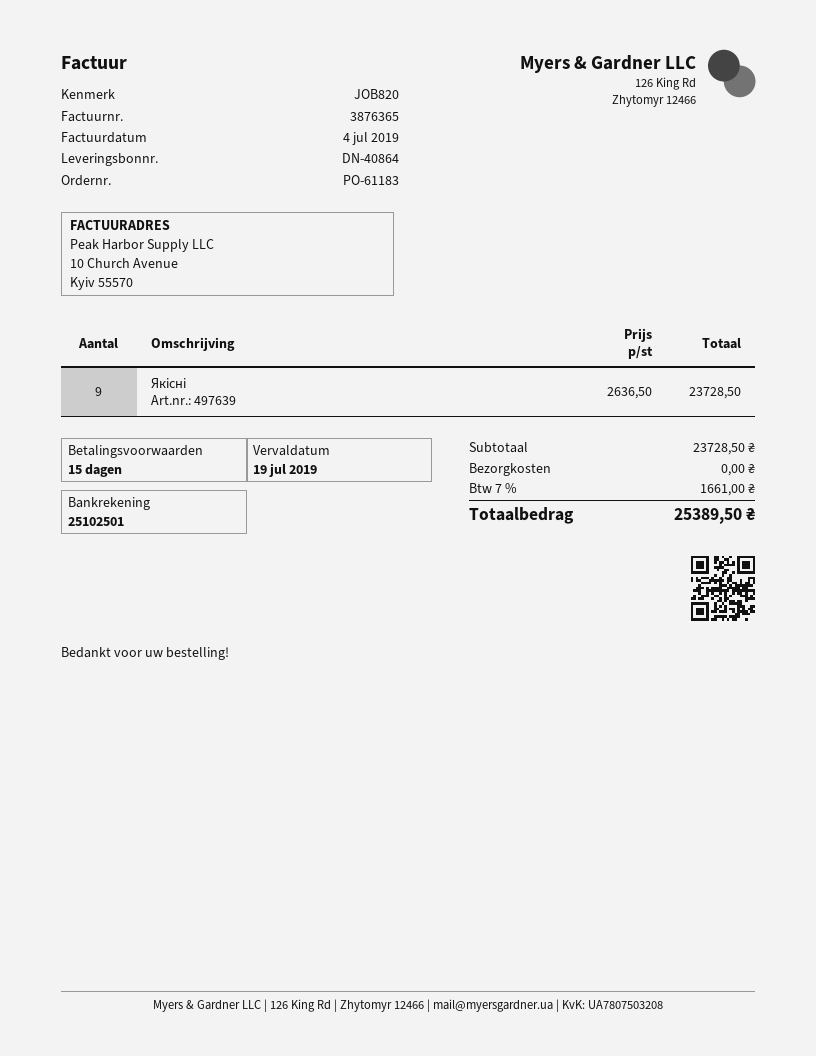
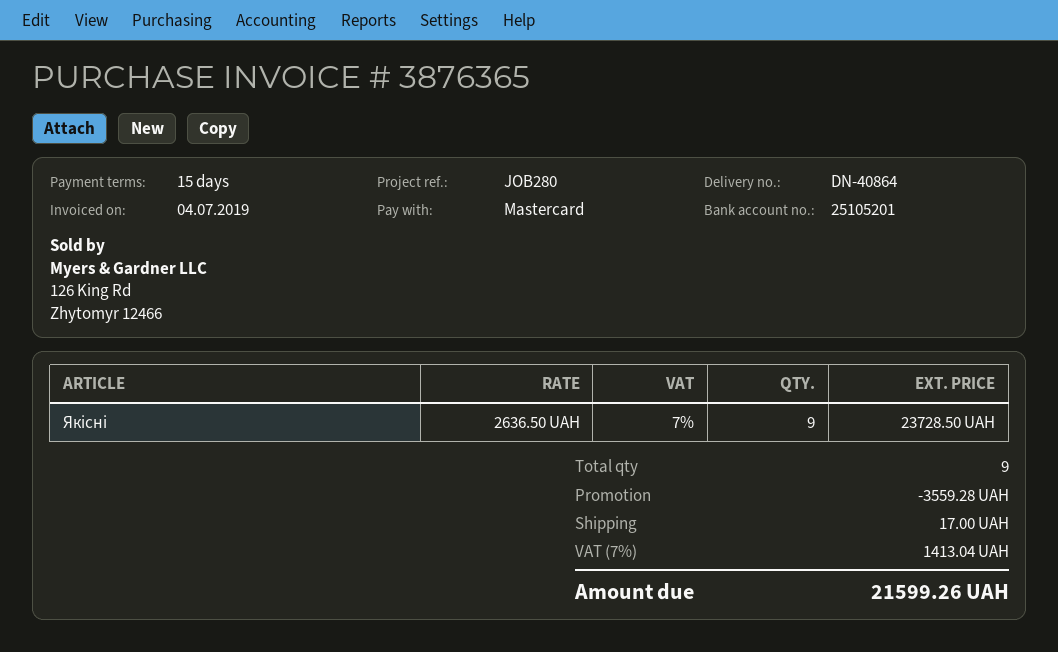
reference: JOB820 -> JOB280
bank account: 25102501 -> 25105201
discount: none -> 3559.28
shipping: 0.00 -> 17.00
tax: 7% = 1661.00 -> 7% = 1413.04
total: 25389.50 -> 21599.26

